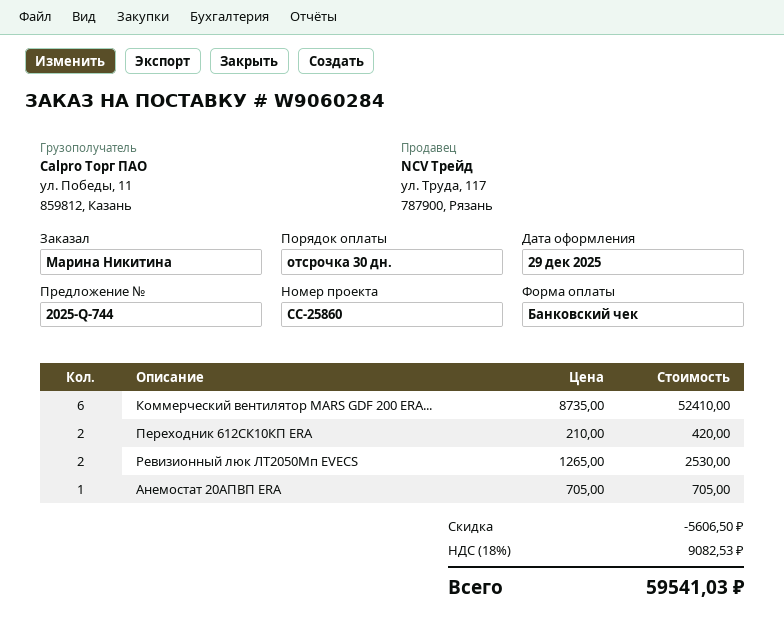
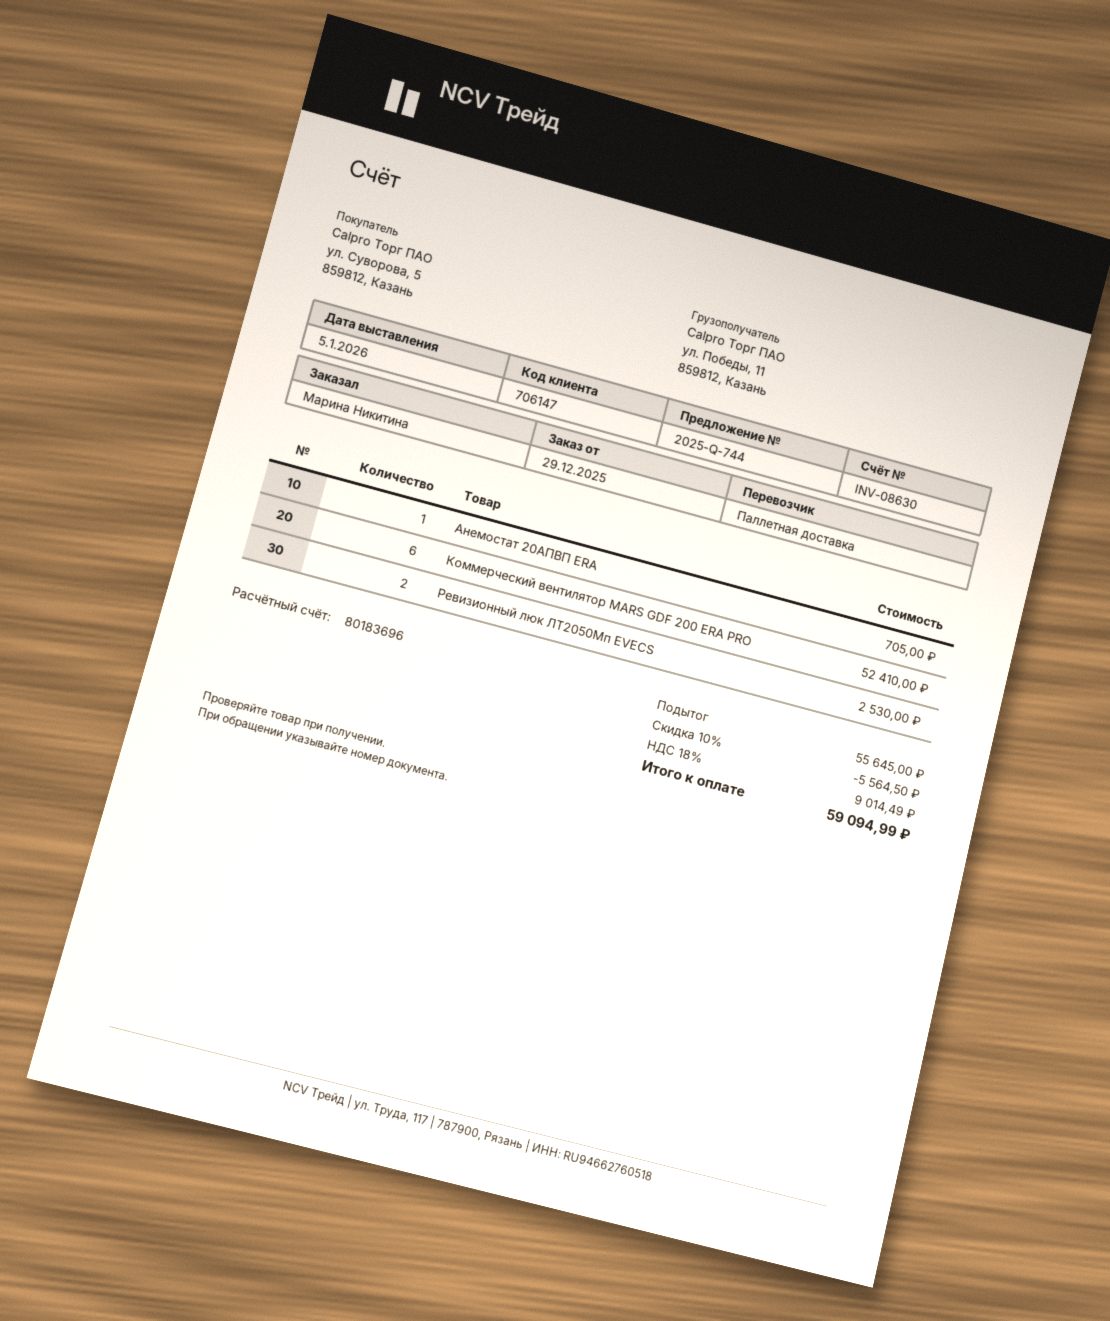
Переходник 612СК10КП ERA: 2 for 420.00 -> none
discount: 5606.50 -> 5564.50
tax: 18% = 9082.53 -> 18% = 9014.49
total: 59541.03 -> 59094.99

